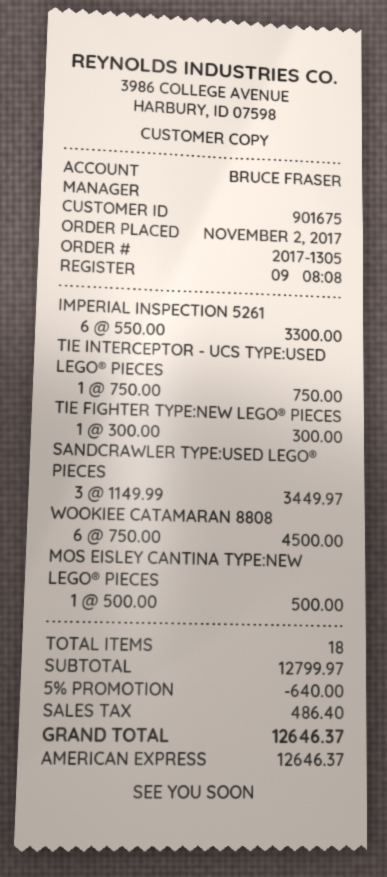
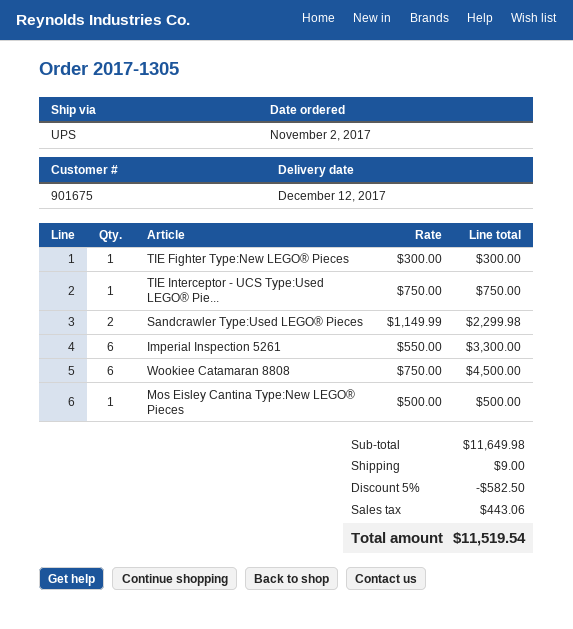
SANDCRAWLER TYPE:USED LEGO® PIECES: 3 x 1149.99 = 3449.97 -> 2 x 1149.99 = 2299.98
subtotal: 12799.97 -> 11649.98
discount: 5% = 640.00 -> 5% = 582.50
shipping: none -> 9.00
tax: 486.40 -> 443.06
total: 12646.37 -> 11519.54

